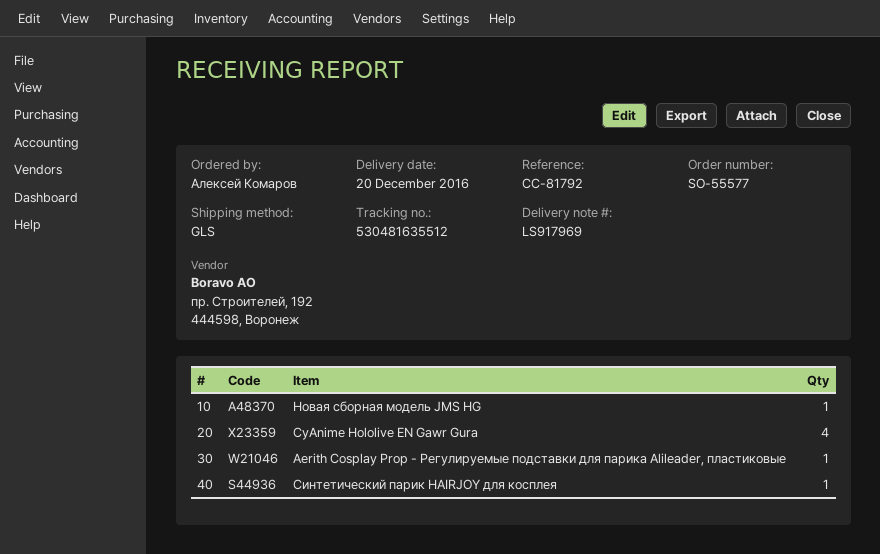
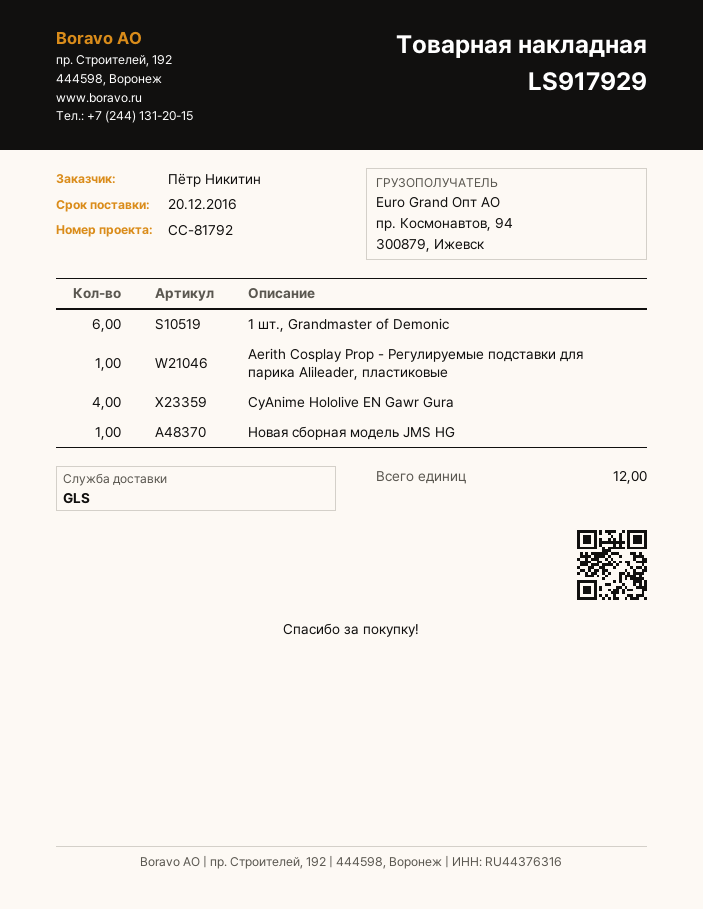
delivery note number: LS917969 -> LS917929
ordered by: Алексей Комаров -> Пётр Никитин
Синтетический парик HAIRJOY для косплея: 1 -> none
1 шт., Grandmaster of Demonic: none -> 6

